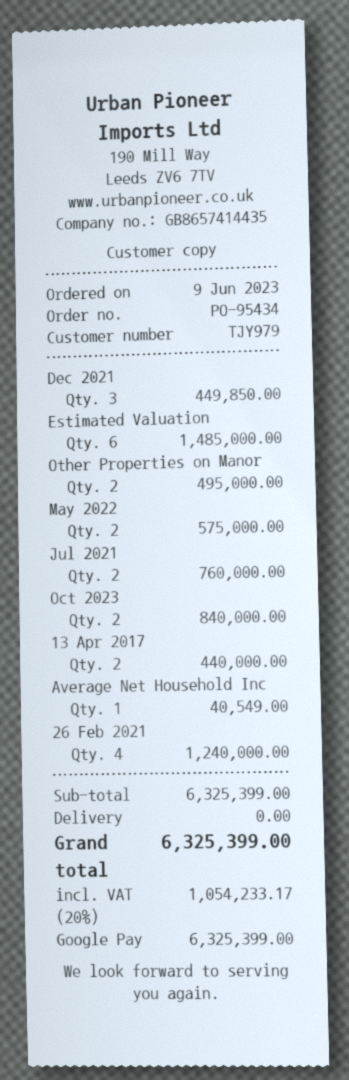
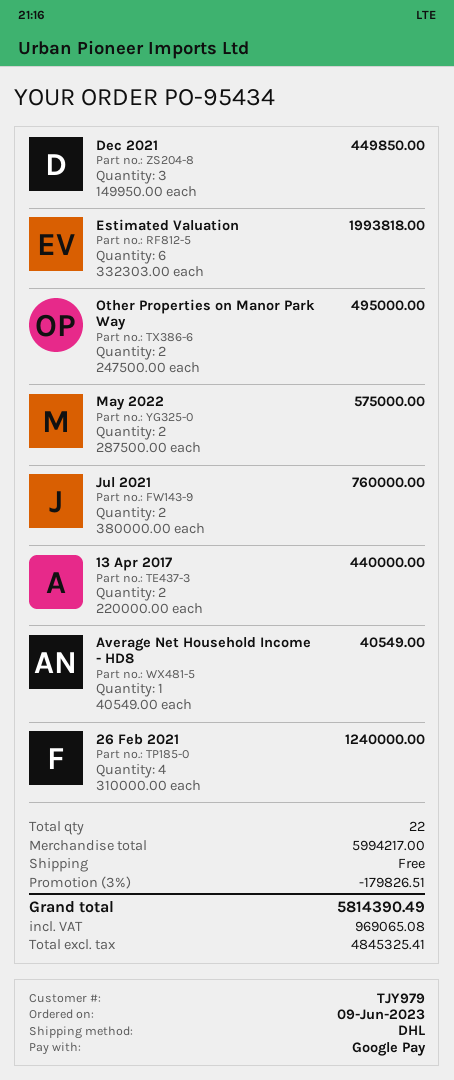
Estimated Valuation: 6 for 1485000.00 -> 6 for 1993818.00
Oct 2023: 2 for 840000.00 -> none
subtotal: 6325399.00 -> 5994217.00
discount: none -> 3% = 179826.51
tax: 1054233.17 -> 969065.08
total: 6325399.00 -> 5814390.49

